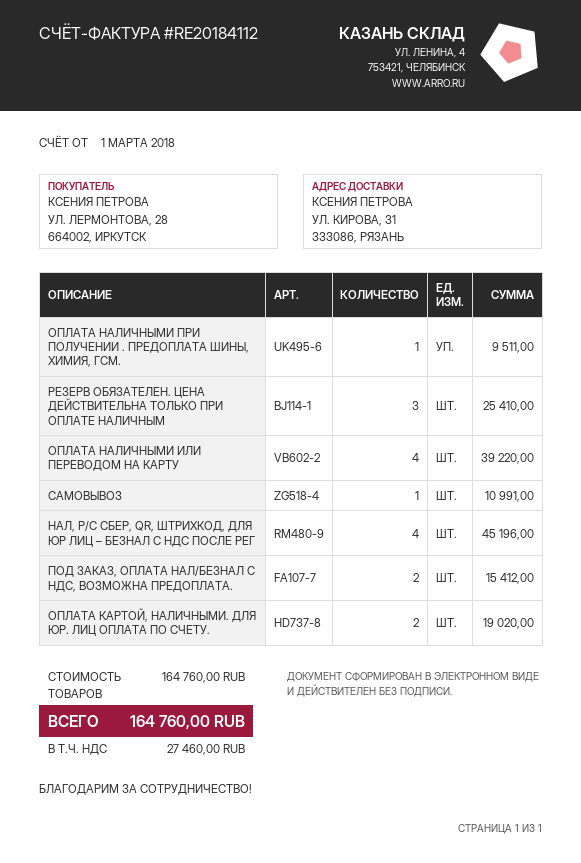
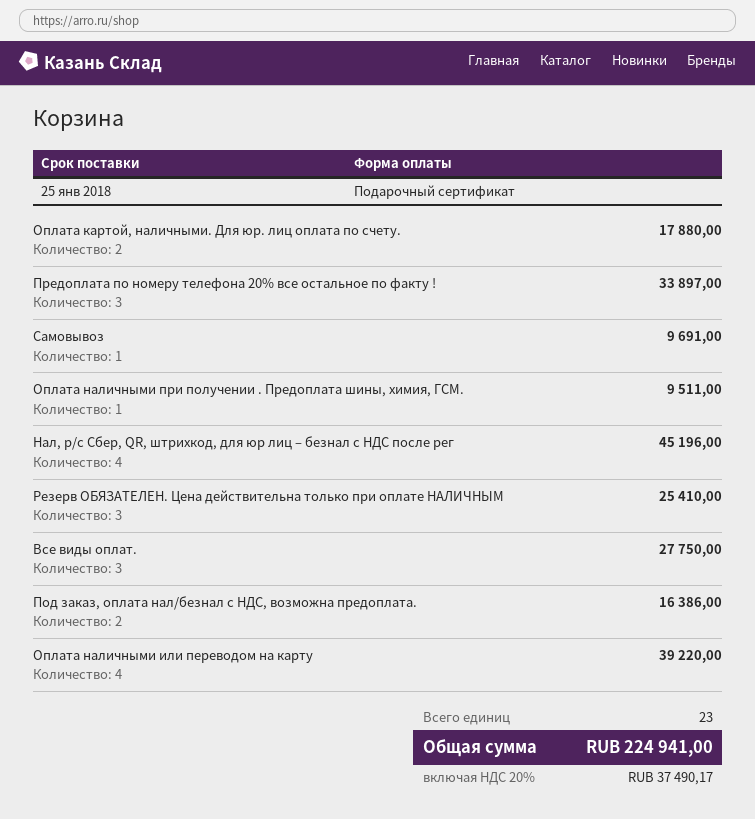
САМОВЫВОЗ: 1 for 10991.00 -> 1 for 9691.00
ПОД ЗАКАЗ, ОПЛАТА НАЛ/БЕЗНАЛ С НДС, ВОЗМОЖНА ПРЕДОПЛАТА.: 2 for 15412.00 -> 2 for 16386.00
ОПЛАТА КАРТОЙ, НАЛИЧНЫМИ. ДЛЯ ЮР. ЛИЦ ОПЛАТА ПО СЧЕТУ.: 2 for 19020.00 -> 2 for 17880.00
Предоплата по номеру телефона 20% все остальное по факту !: none -> 3 for 33897.00
Все виды оплат.: none -> 3 for 27750.00
tax: 27460.00 -> 37490.17
total: 164760.00 -> 224941.00

